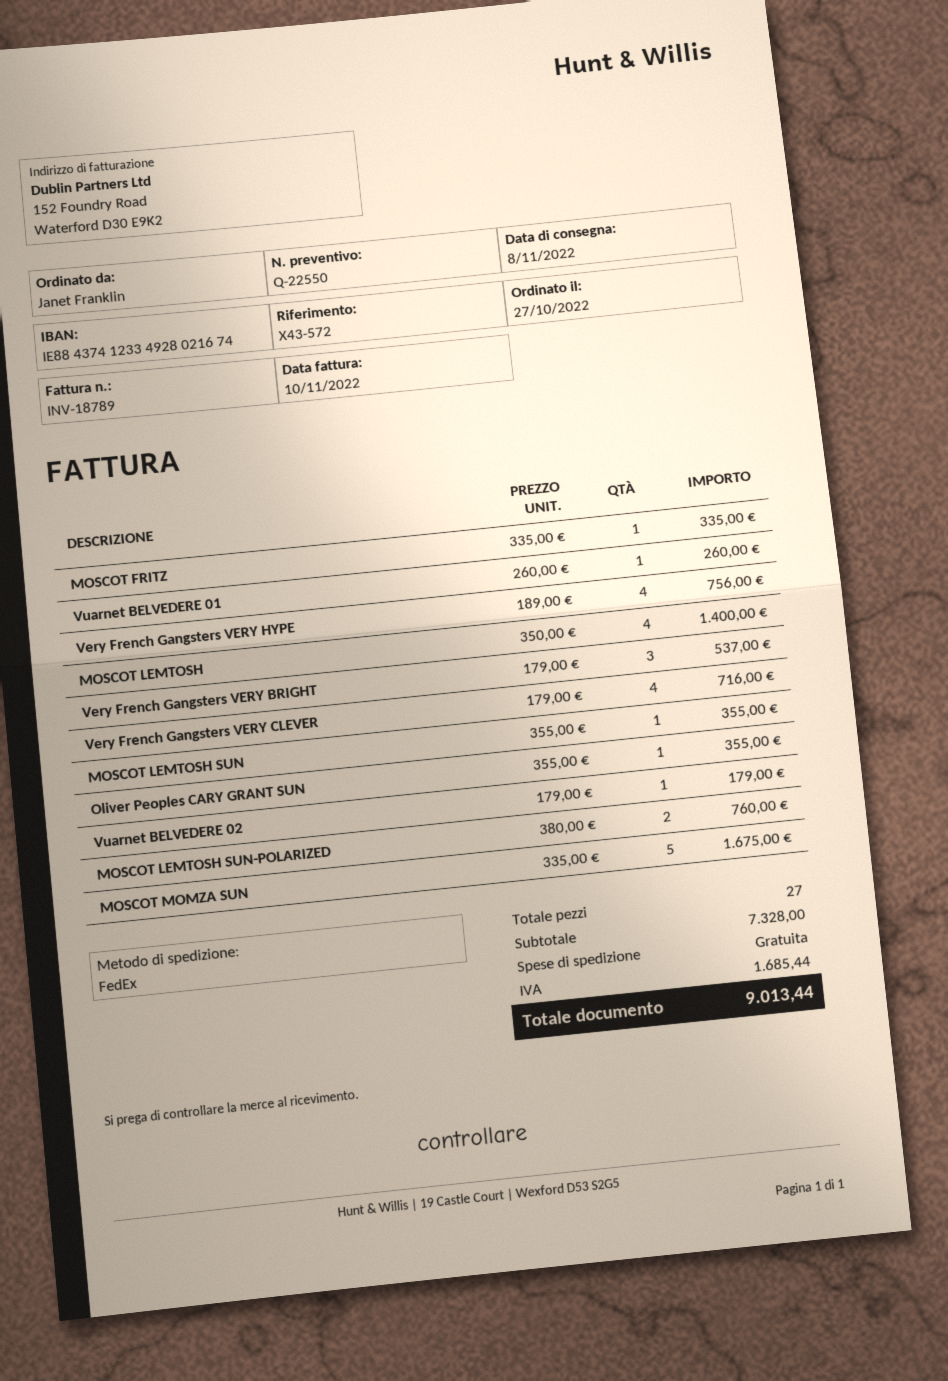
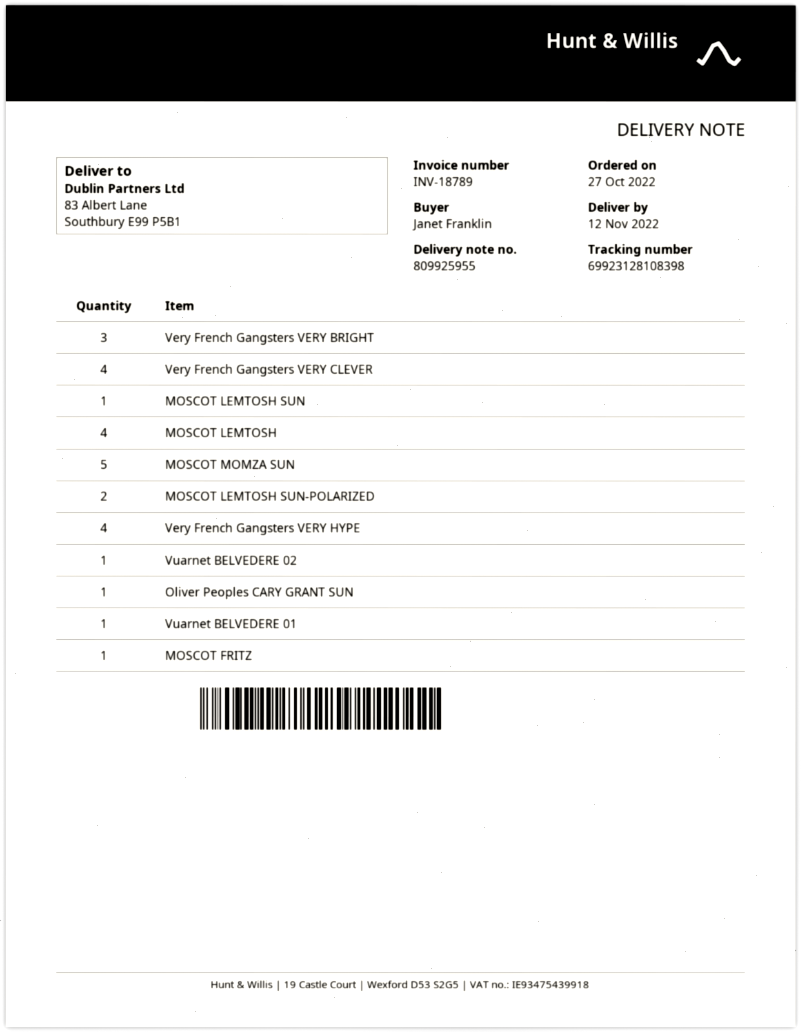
delivery date: 2022-11-08 -> 2022-11-12

